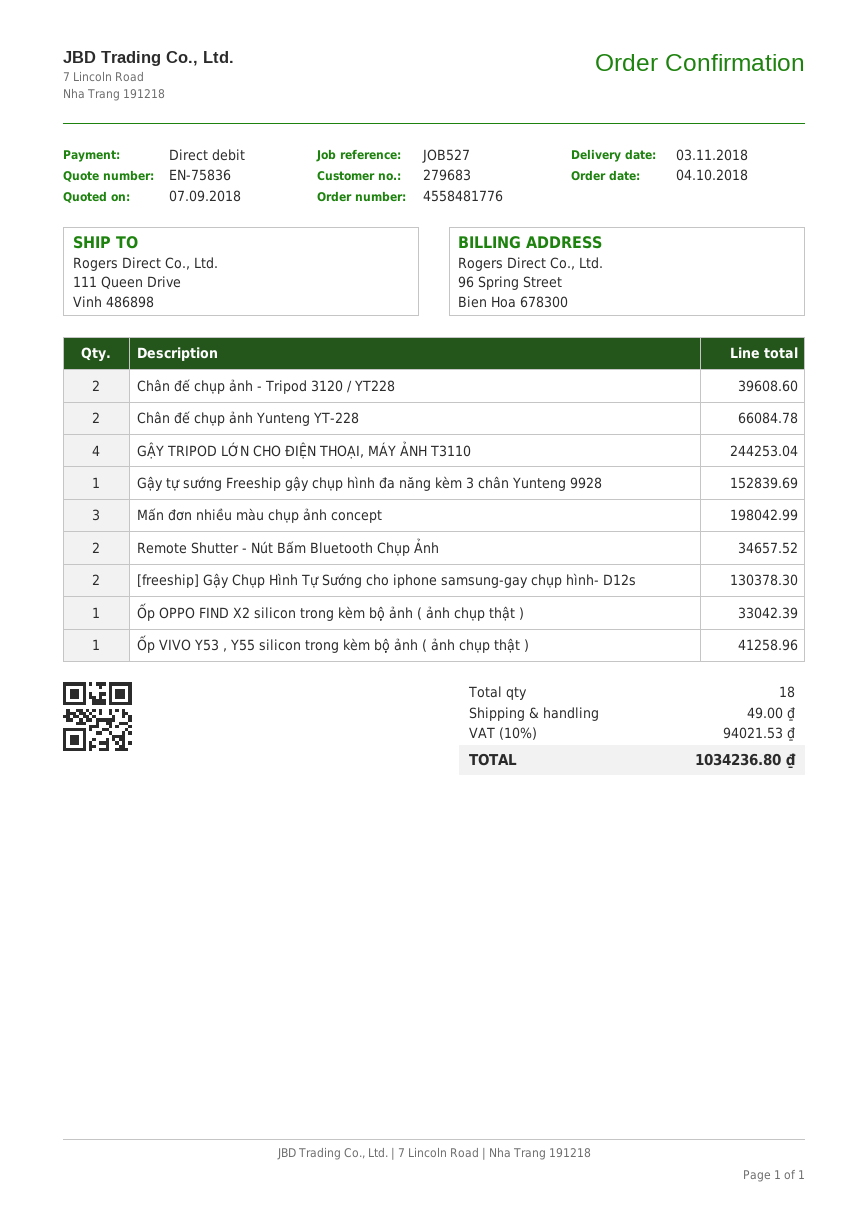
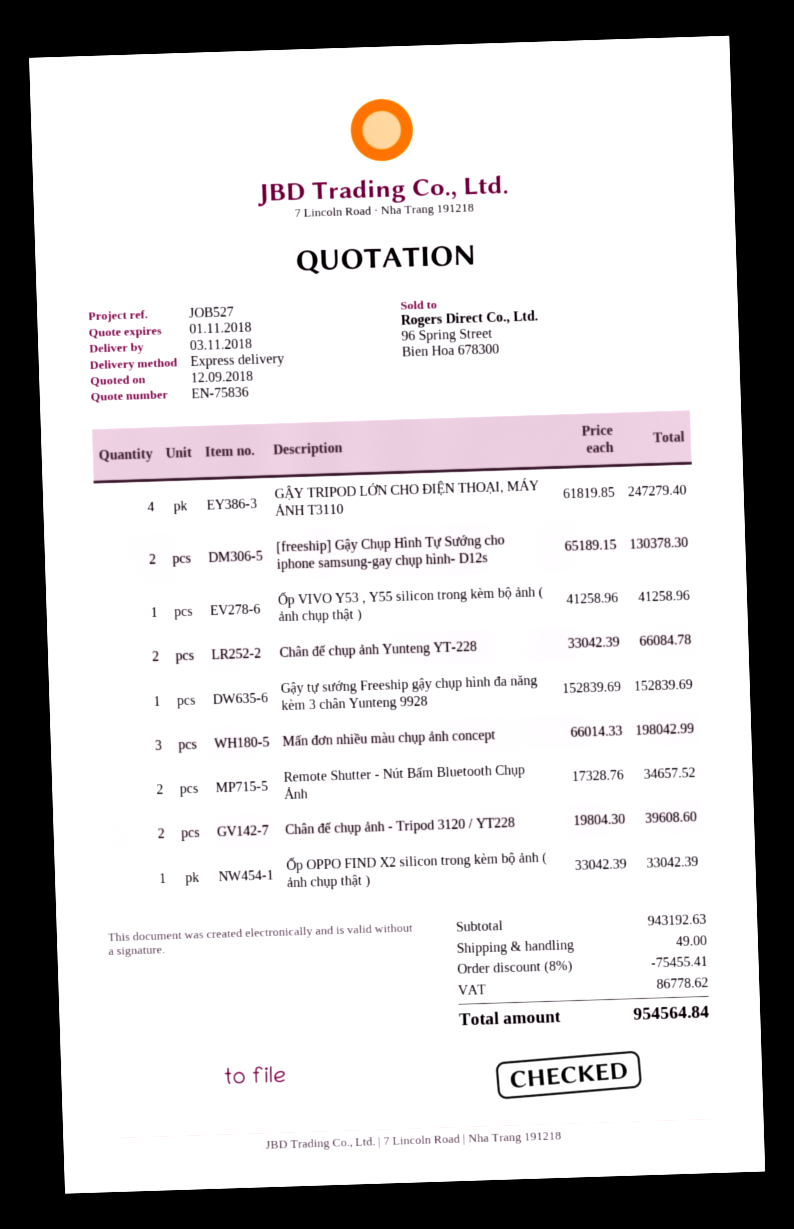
quote date: 2018-09-07 -> 2018-09-12
GẬY TRIPOD LỚN CHO ĐIỆN THOẠI, MÁY ẢNH T3110: 4 for 244253.04 -> 4 for 247279.40
discount: none -> 8% = 75455.41
tax: 94021.53 -> 86778.62
total: 1034236.80 -> 954564.84

